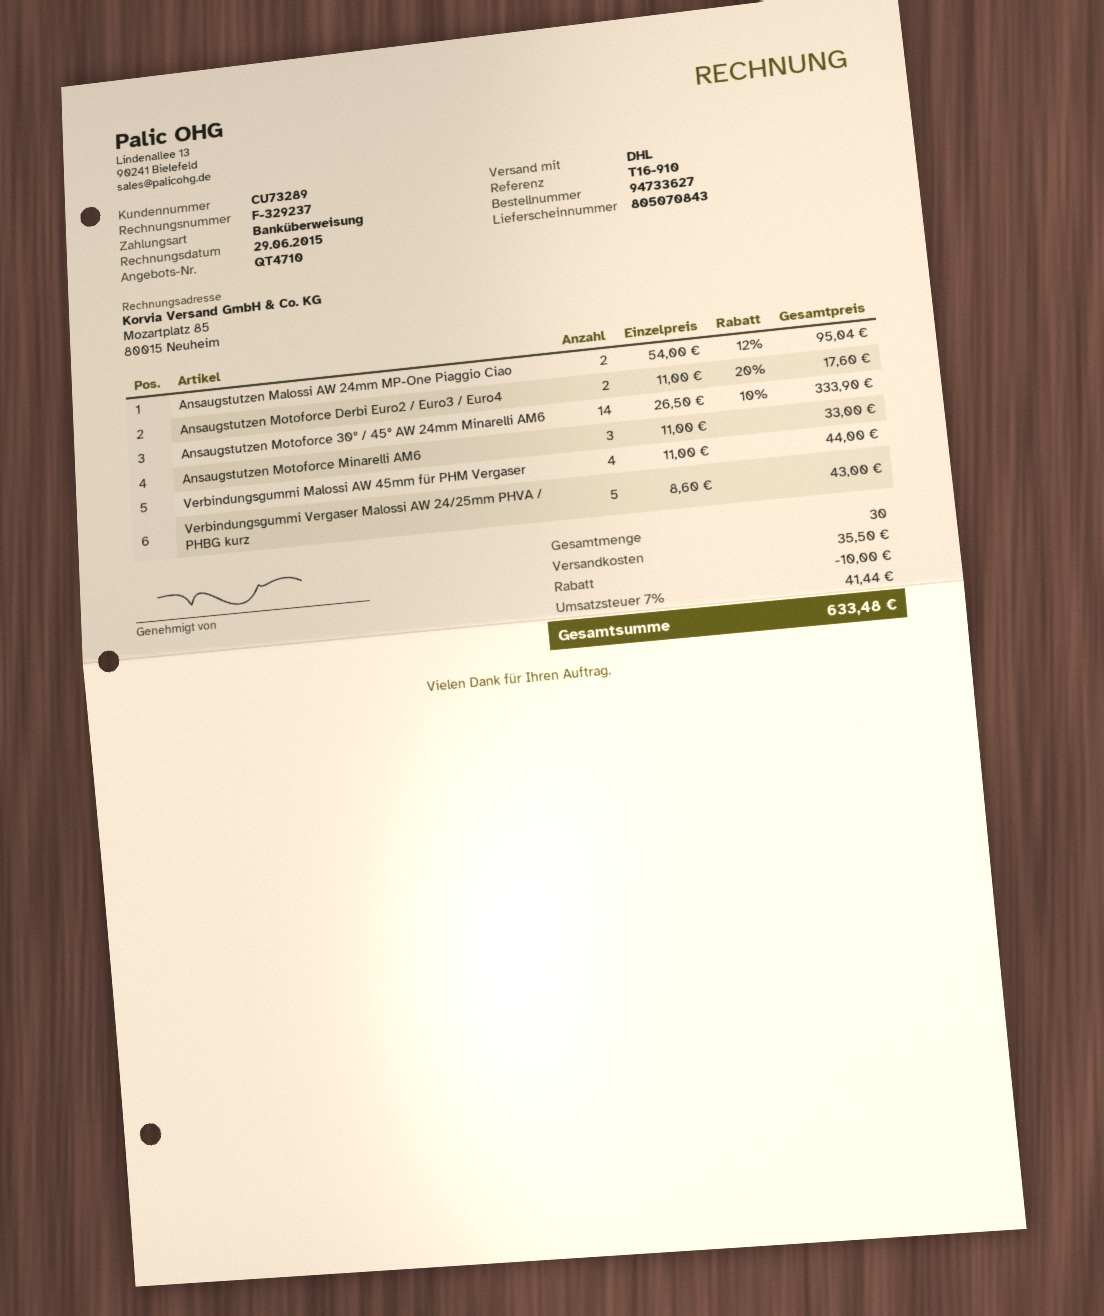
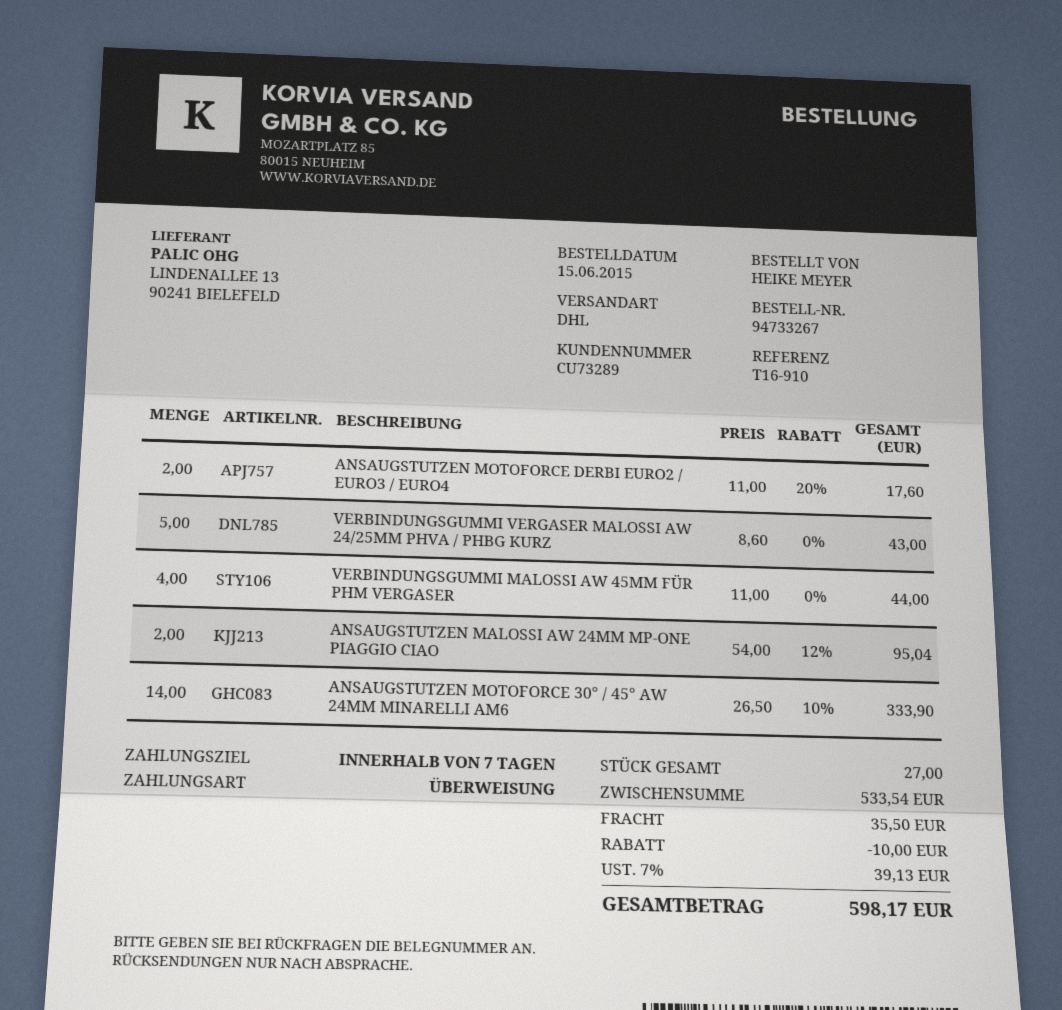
order number: 94733627 -> 94733267
Ansaugstutzen Motoforce Minarelli AM6: 3 x 11.00 = 33.00 -> none
total quantity: 30 -> 27
tax: 7% = 41.44 -> 7% = 39.13
total: 633.48 -> 598.17

